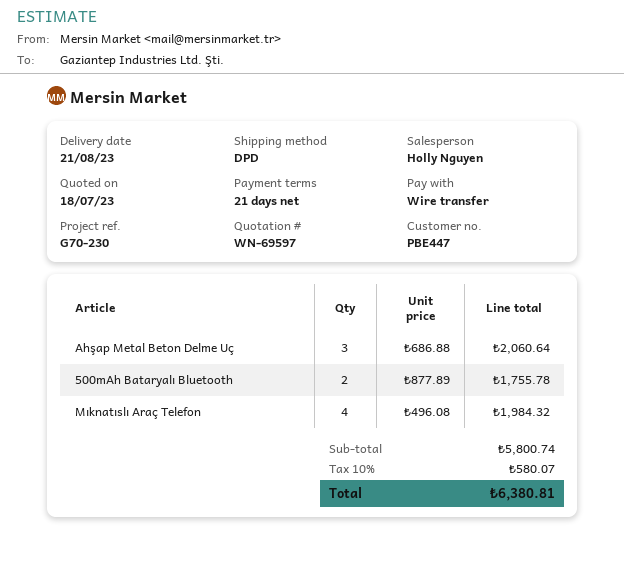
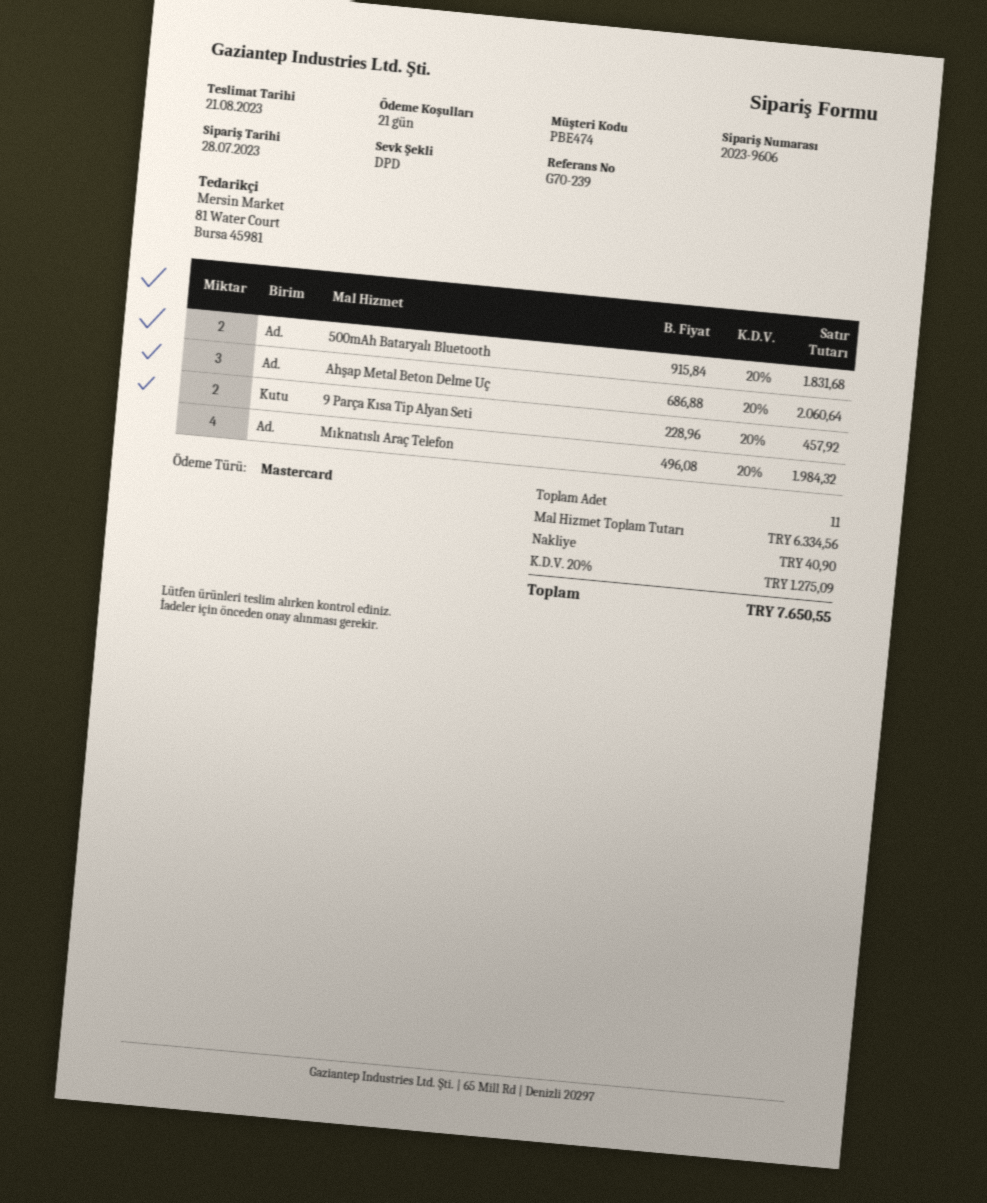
customer number: PBE447 -> PBE474
reference: G70-230 -> G70-239
payment method: bank transfer -> Mastercard
500mAh Bataryalı Bluetooth: 2 x 877.89 = 1755.78 -> 2 x 915.84 = 1831.68
9 Parça Kısa Tip Alyan Seti: none -> 2 x 228.96 = 457.92
subtotal: 5800.74 -> 6334.56
shipping: none -> 40.90
tax: 10% = 580.07 -> 20% = 1275.09
total: 6380.81 -> 7650.55

